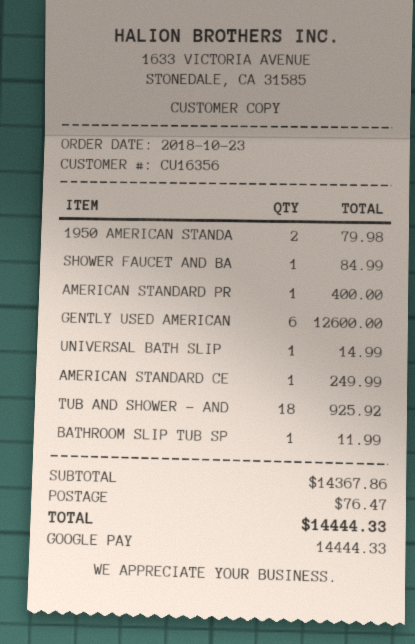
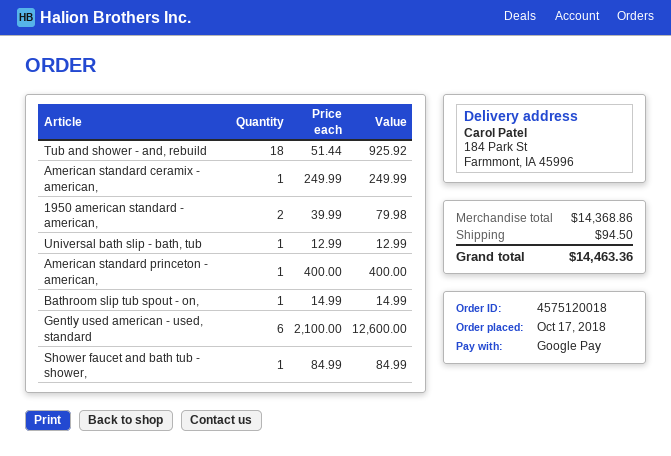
order date: 2018-10-23 -> 2018-10-17
UNIVERSAL BATH SLIP: 1 for 14.99 -> 1 for 12.99
BATHROOM SLIP TUB SP: 1 for 11.99 -> 1 for 14.99
subtotal: 14367.86 -> 14368.86
shipping: 76.47 -> 94.50
total: 14444.33 -> 14463.36

